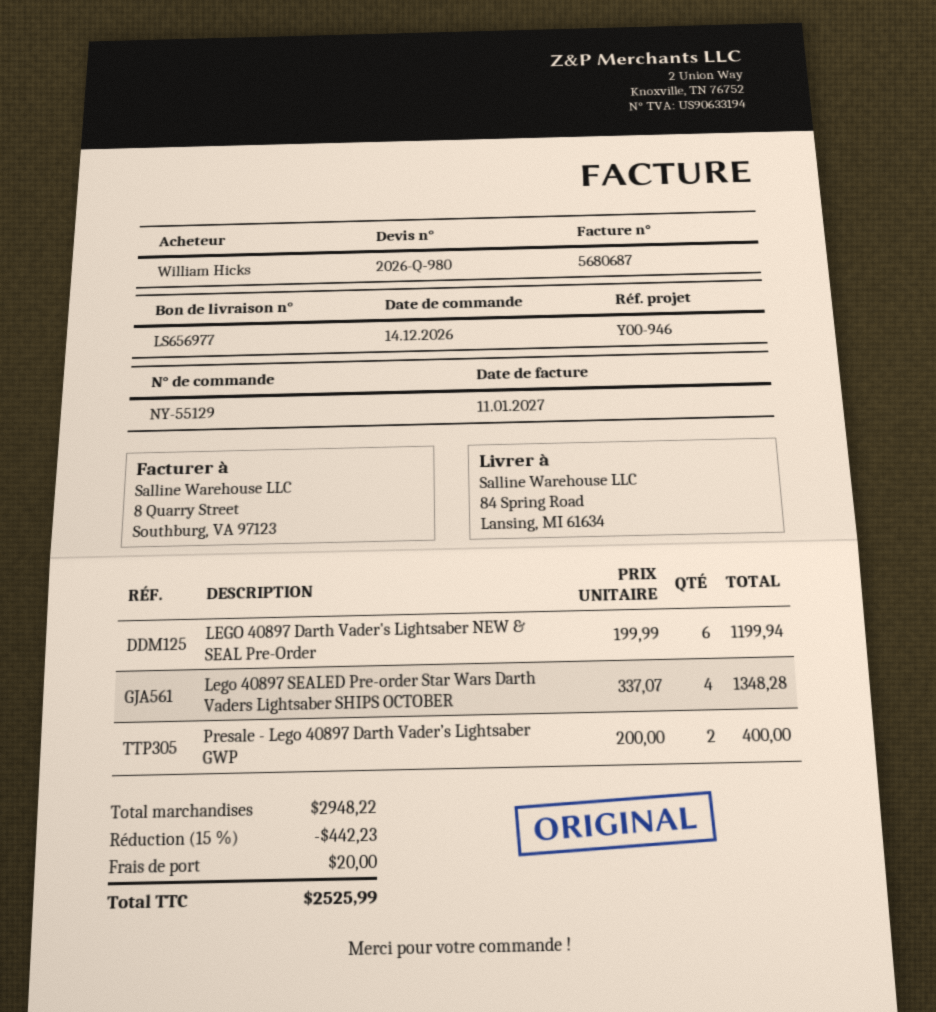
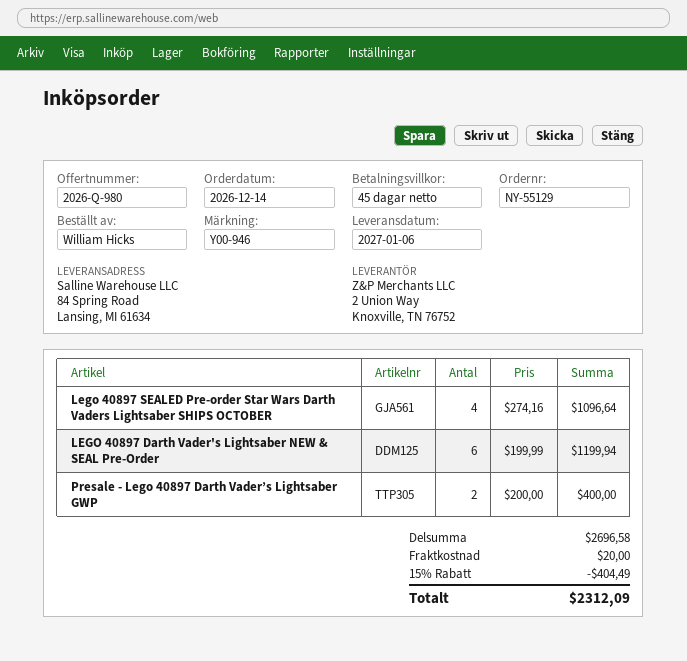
Lego 40897 SEALED Pre-order Star Wars Darth Vaders Lightsaber SHIPS OCTOBER: 4 x 337.07 = 1348.28 -> 4 x 274.16 = 1096.64
subtotal: 2948.22 -> 2696.58
discount: 15% = 442.23 -> 15% = 404.49
total: 2525.99 -> 2312.09

